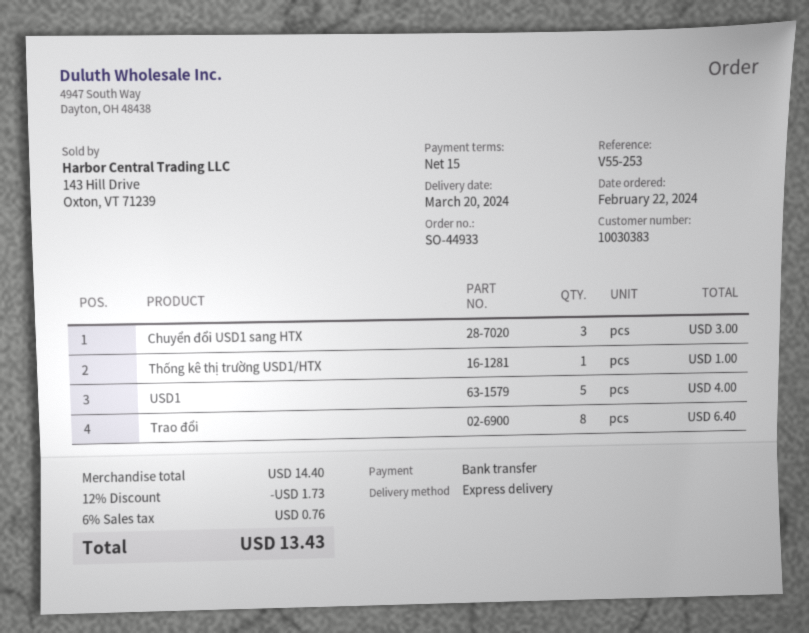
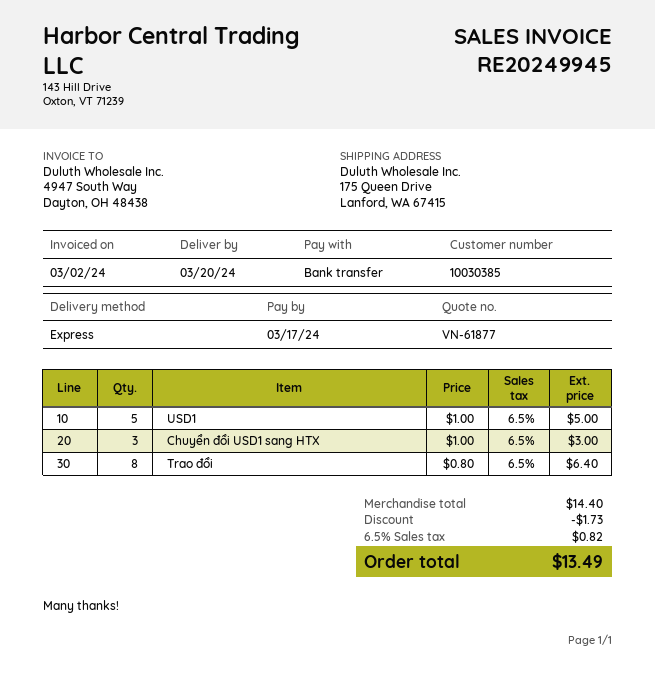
customer number: 10030383 -> 10030385
Thống kê thị trường USD1/HTX: 1 for 1.00 -> none
USD1: 5 for 4.00 -> 5 for 5.00
tax: 6% = 0.76 -> 6.5% = 0.82
total: 13.43 -> 13.49

